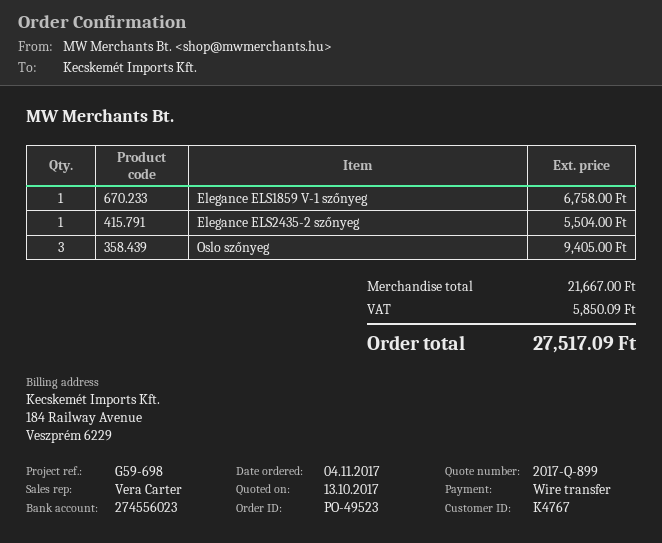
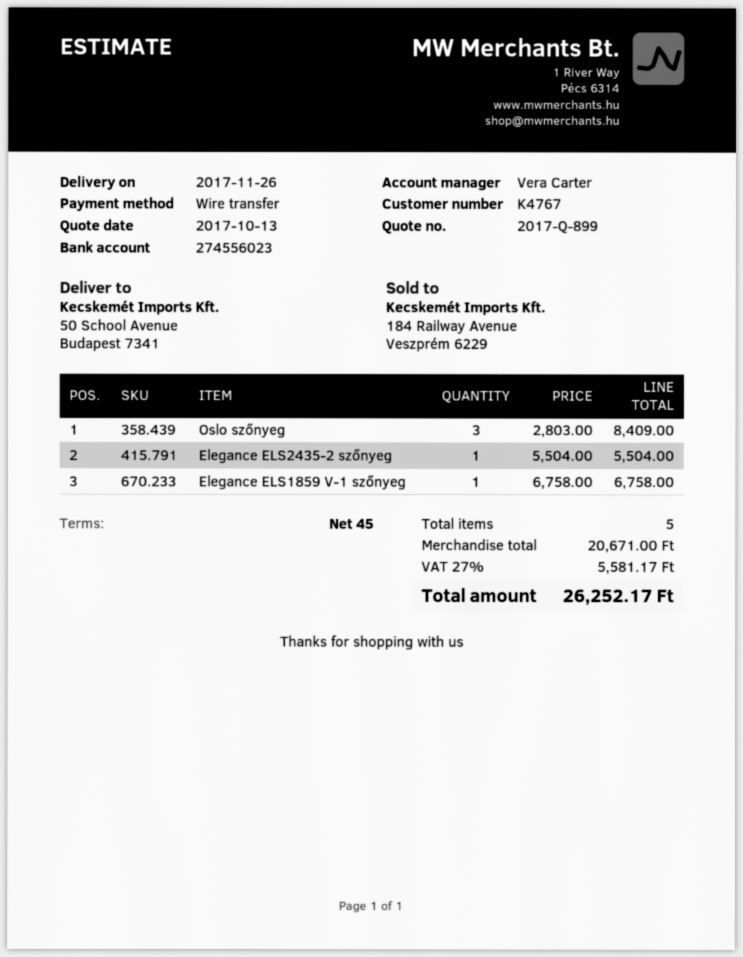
Oslo szőnyeg: 3 for 9405.00 -> 3 for 8409.00
subtotal: 21667.00 -> 20671.00
tax: 5850.09 -> 5581.17
total: 27517.09 -> 26252.17

